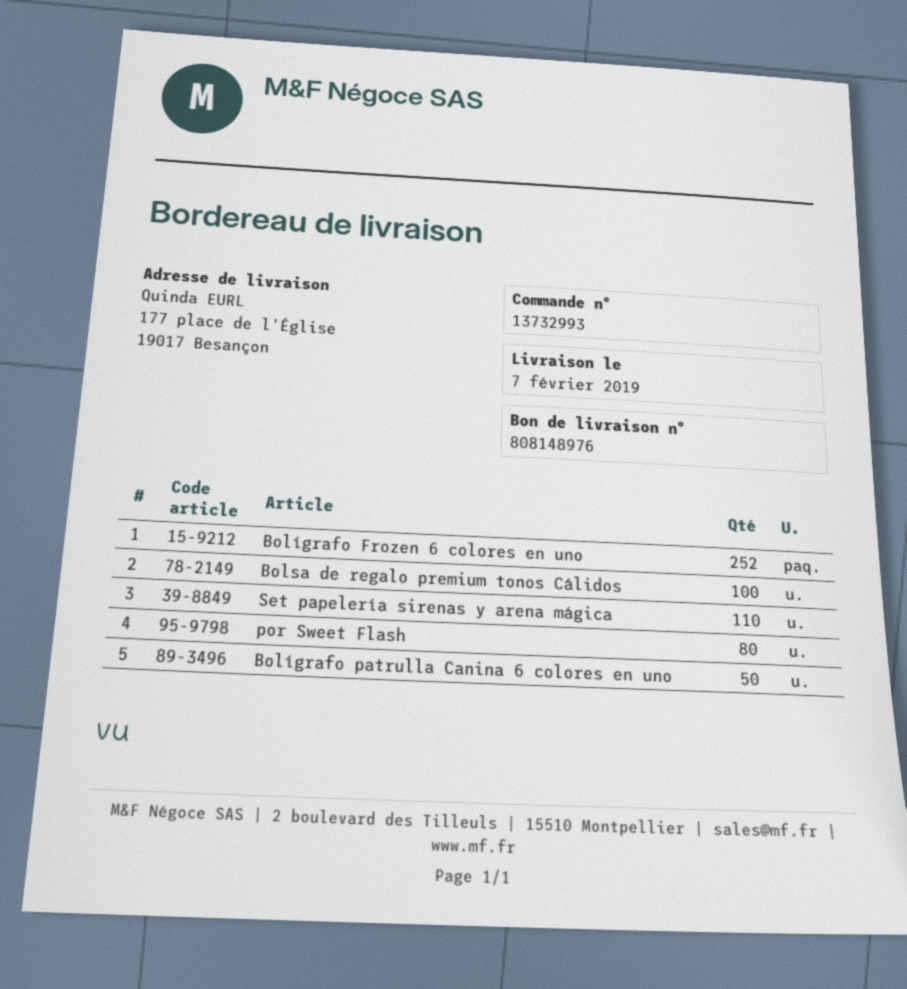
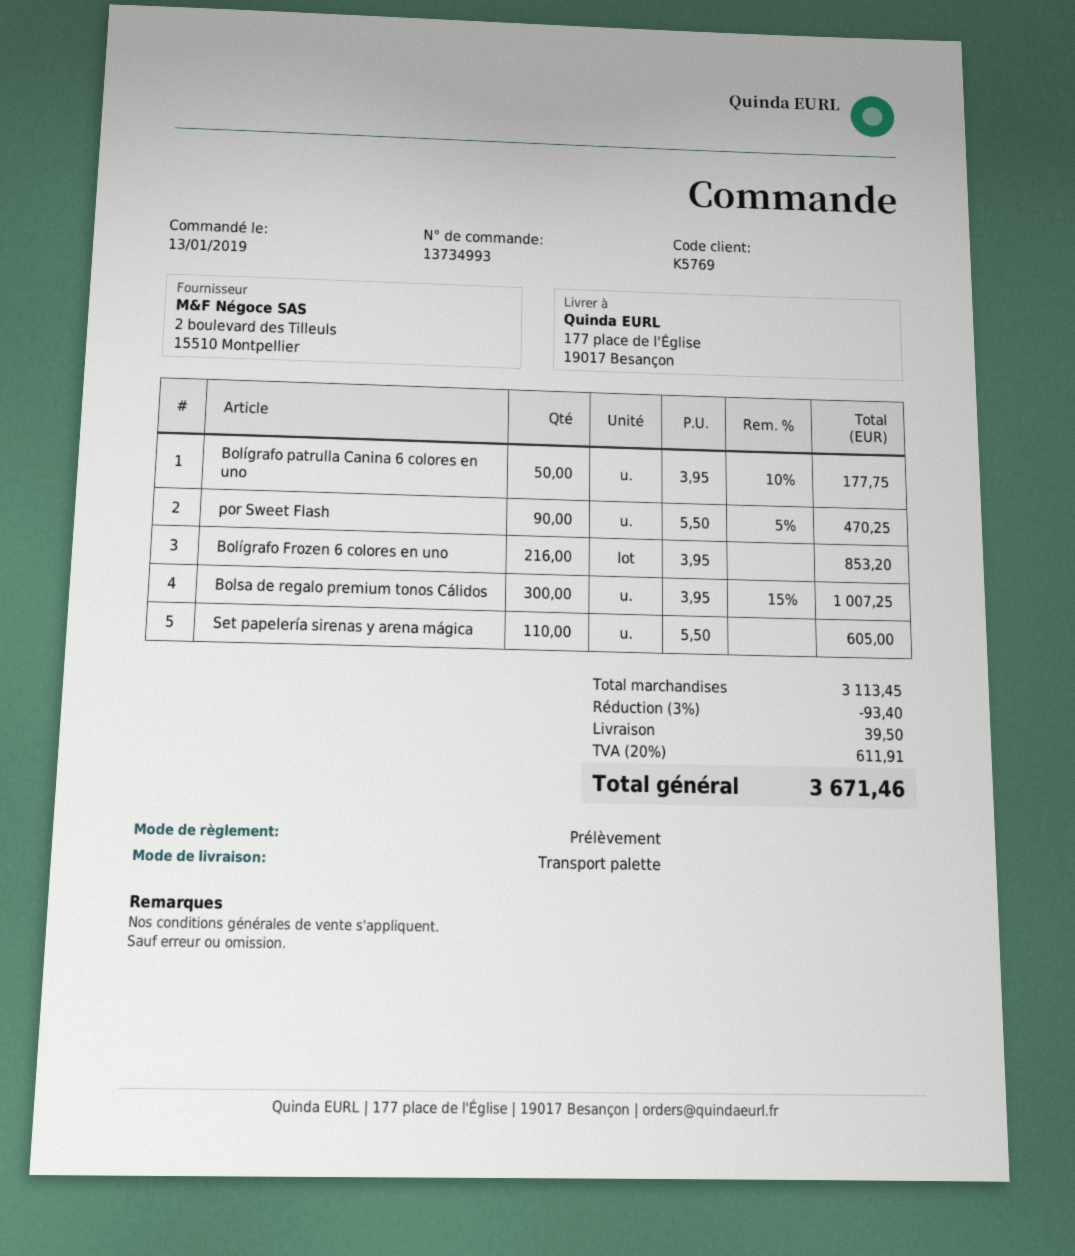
order number: 13732993 -> 13734993
Bolígrafo Frozen 6 colores en uno: 252 -> 216
Bolsa de regalo premium tonos Cálidos: 100 -> 300
por Sweet Flash: 80 -> 90

